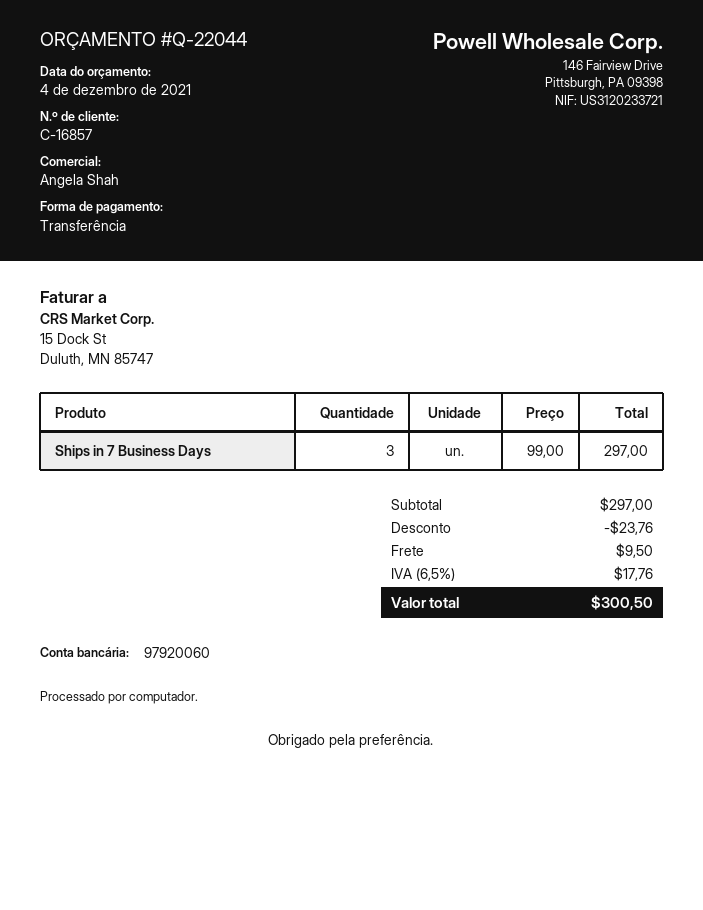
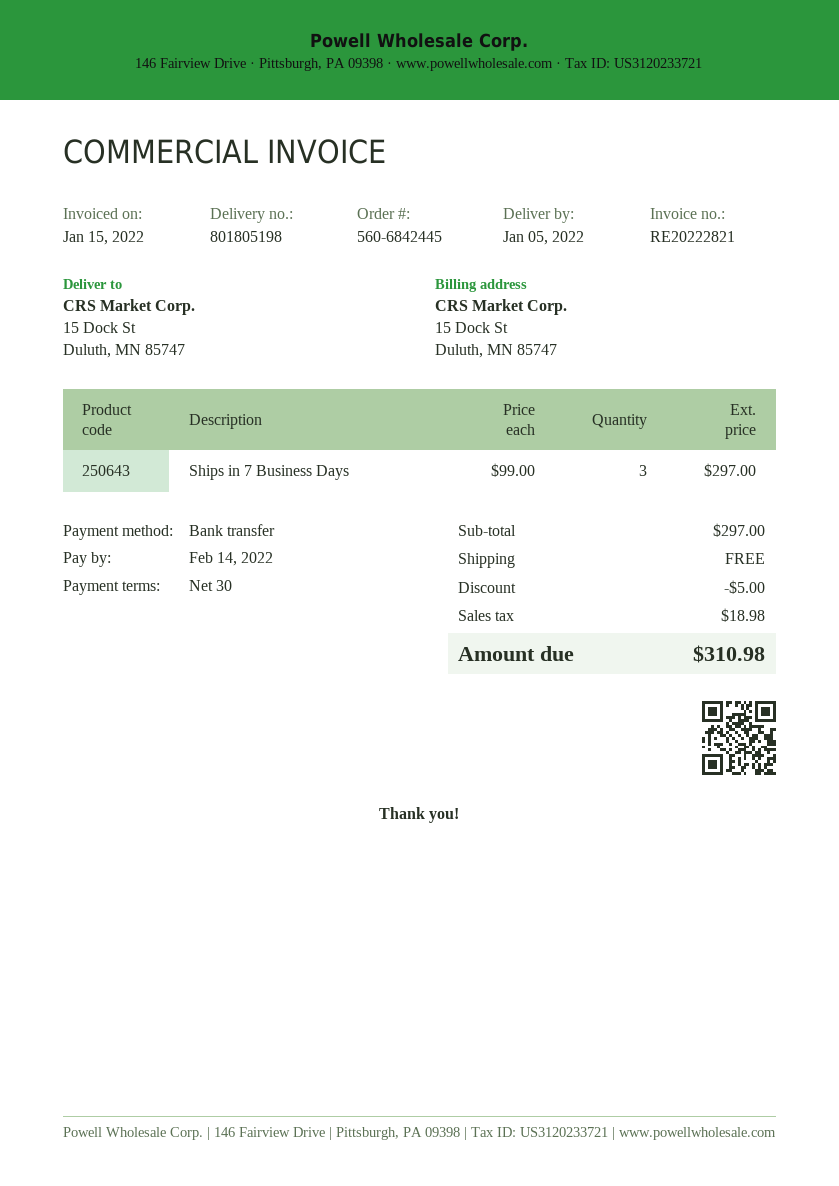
discount: 23.76 -> 5.00
shipping: 9.50 -> 0.00
tax: 17.76 -> 18.98
total: 300.50 -> 310.98

